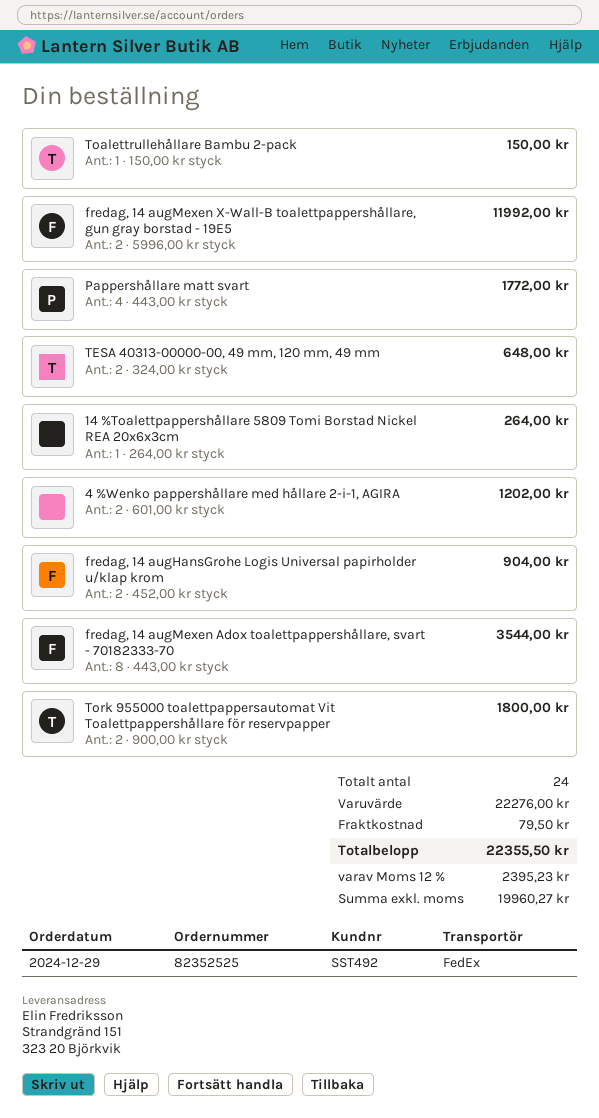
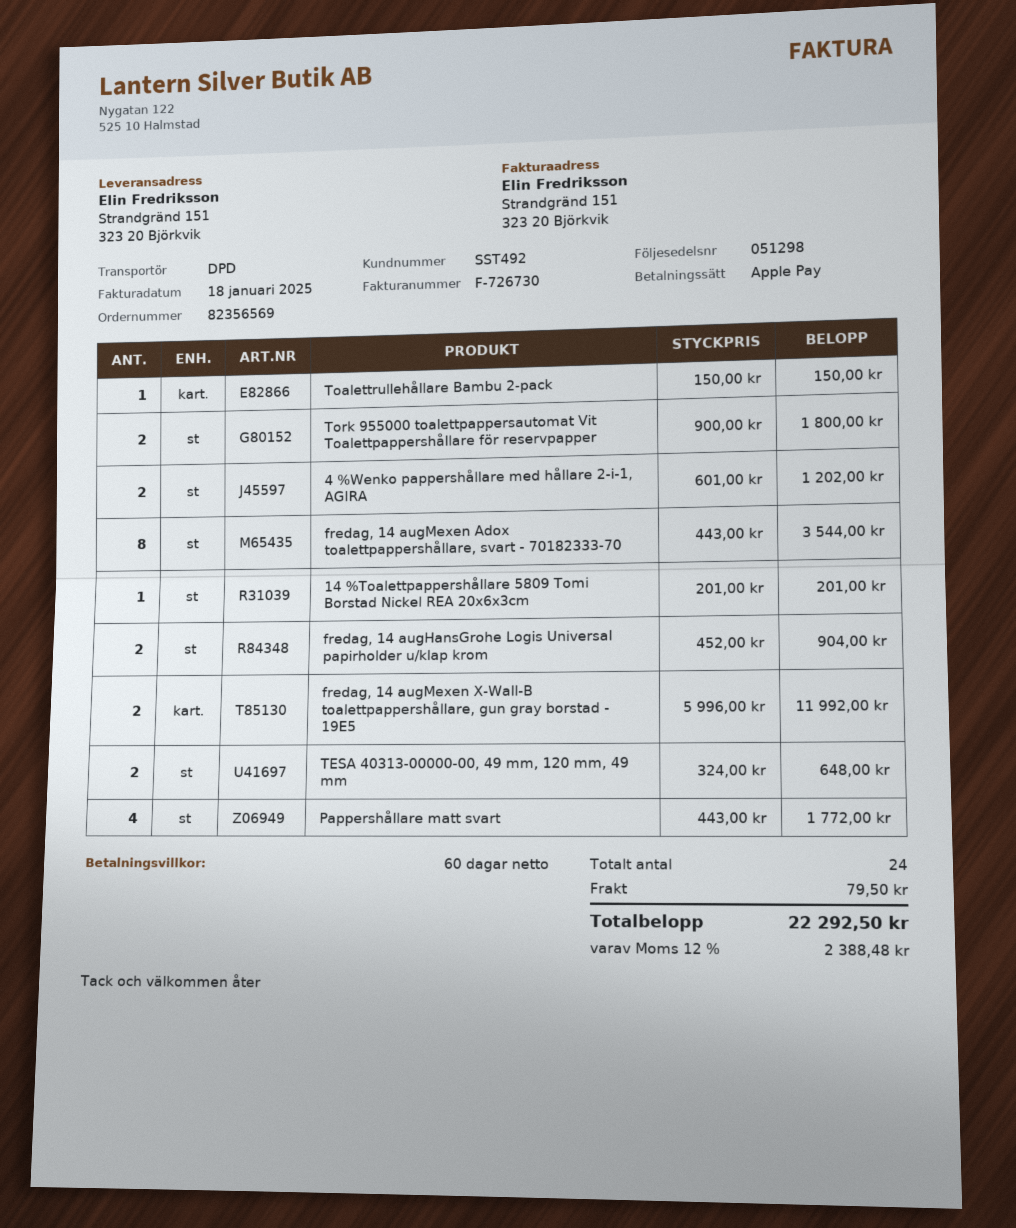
order number: 82352525 -> 82356569
shipping method: FedEx -> DPD
14 %Toalettpappershållare 5809 Tomi Borstad Nickel REA 20x6x3cm: 1 x 264.00 = 264.00 -> 1 x 201.00 = 201.00
tax: 12% = 2395.23 -> 12% = 2388.48
total: 22355.50 -> 22292.50

